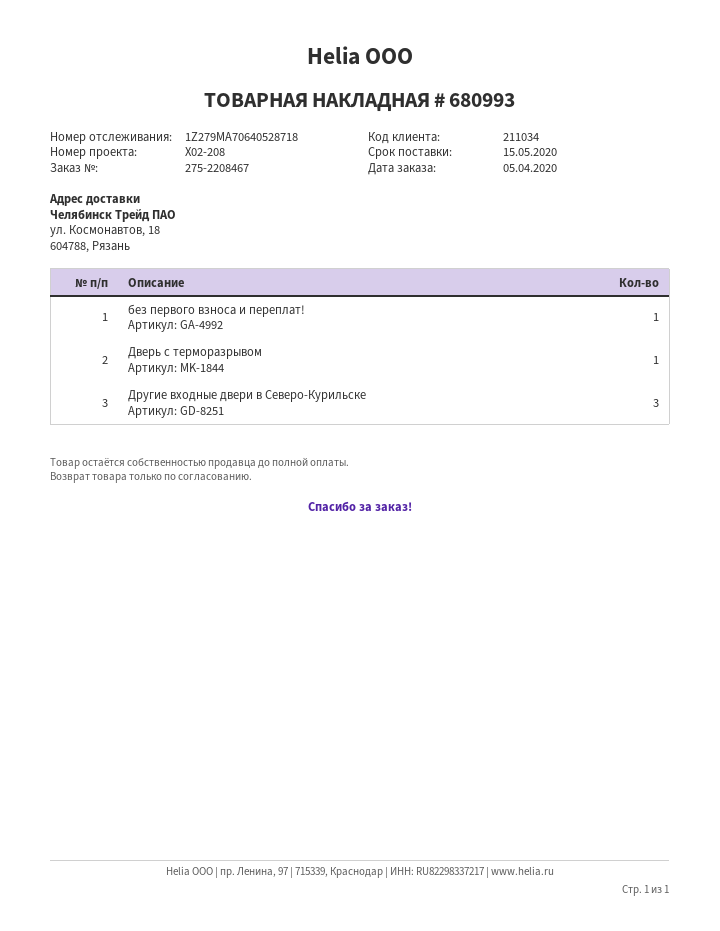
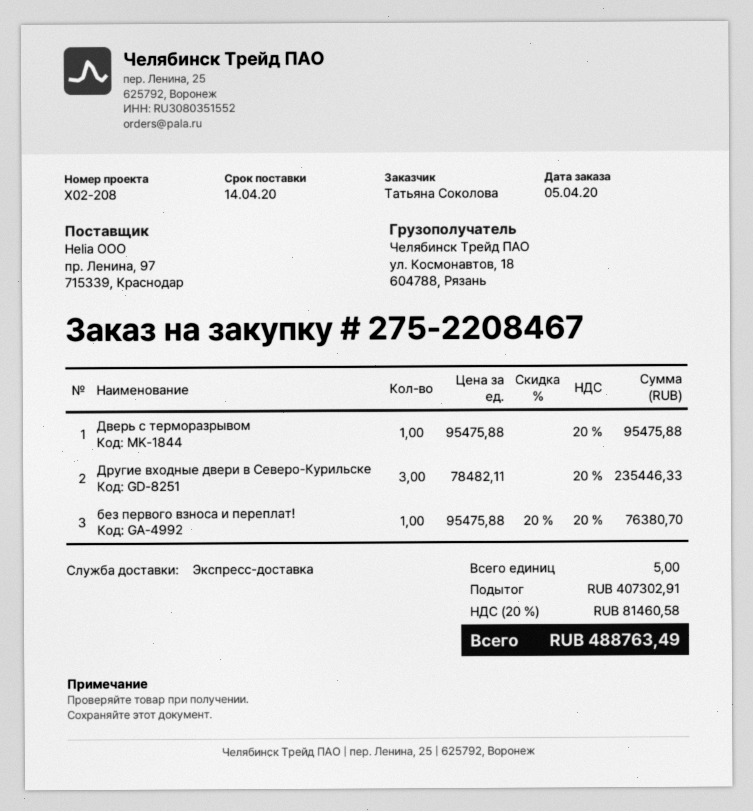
delivery date: 2020-05-15 -> 2020-04-14

